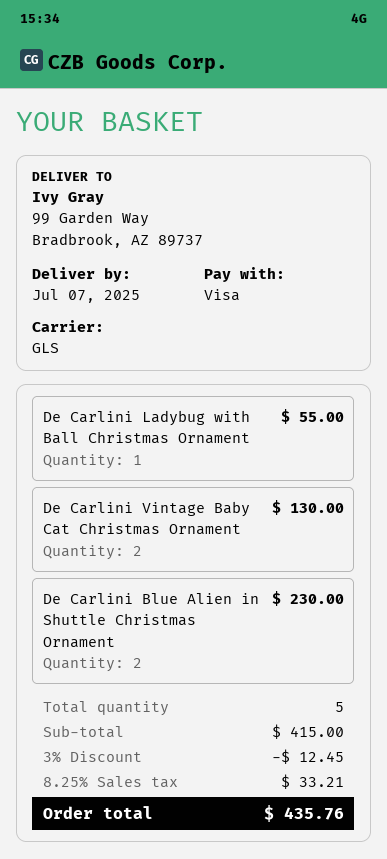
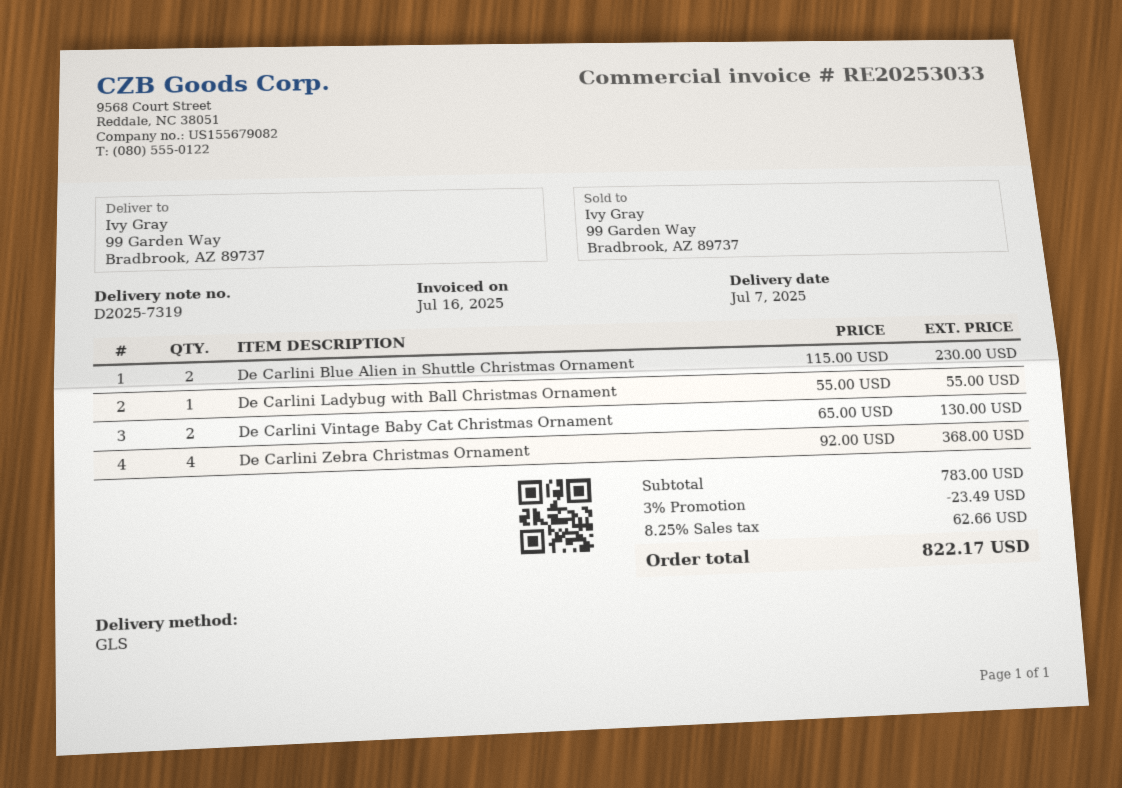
De Carlini Zebra Christmas Ornament: none -> 4 for 368.00
subtotal: 415.00 -> 783.00
discount: 3% = 12.45 -> 3% = 23.49
tax: 8.25% = 33.21 -> 8.25% = 62.66
total: 435.76 -> 822.17

